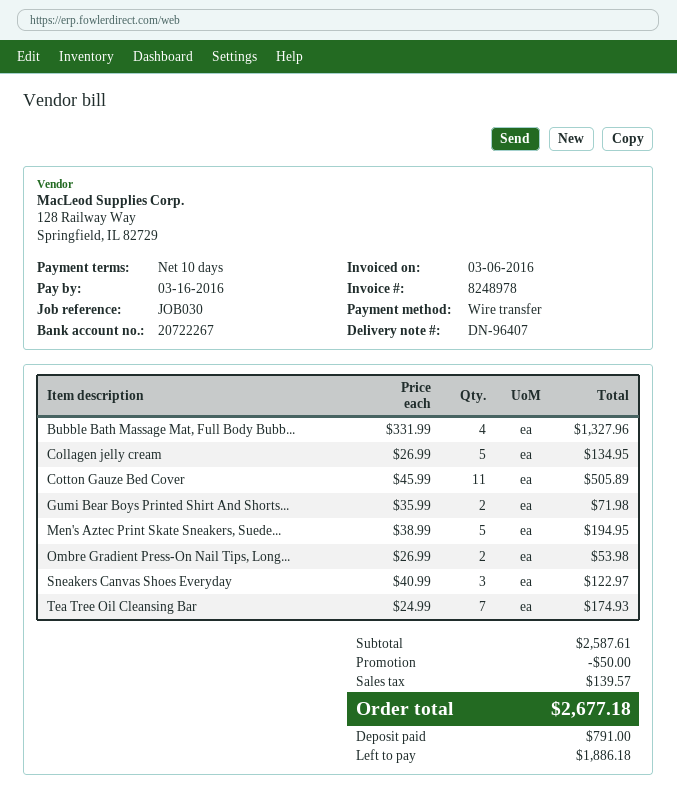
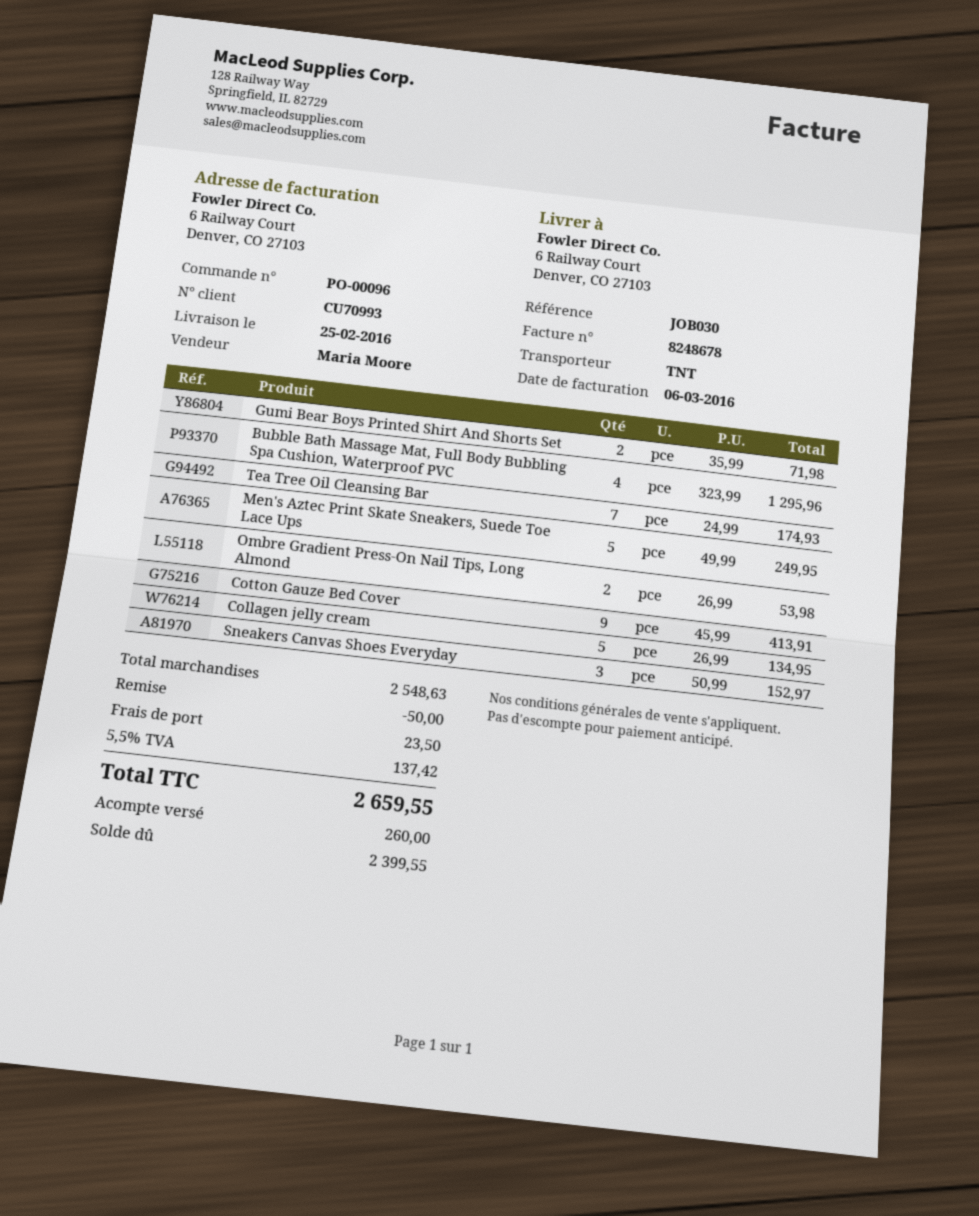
invoice number: 8248978 -> 8248678
Bubble Bath Massage Mat, Full Body Bubb...: 4 x 331.99 = 1327.96 -> 4 x 323.99 = 1295.96
Cotton Gauze Bed Cover: 11 x 45.99 = 505.89 -> 9 x 45.99 = 413.91
Men's Aztec Print Skate Sneakers, Suede...: 5 x 38.99 = 194.95 -> 5 x 49.99 = 249.95
Sneakers Canvas Shoes Everyday: 3 x 40.99 = 122.97 -> 3 x 50.99 = 152.97
subtotal: 2587.61 -> 2548.63
shipping: none -> 23.50
tax: 139.57 -> 137.42
total: 2677.18 -> 2659.55
deposit: 791.00 -> 260.00
balance: 1886.18 -> 2399.55

